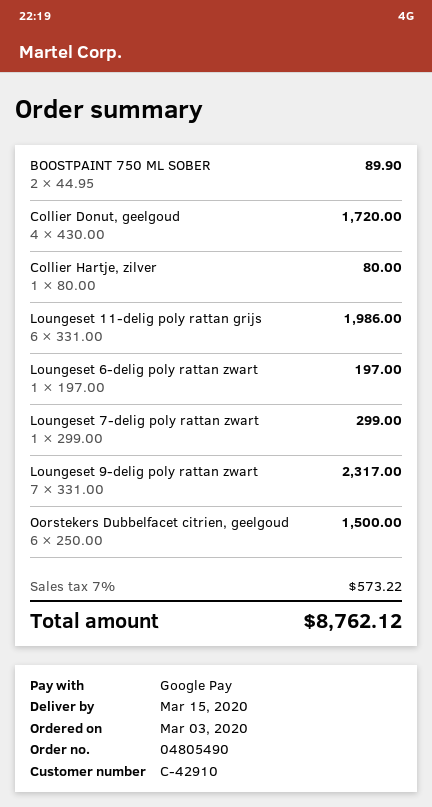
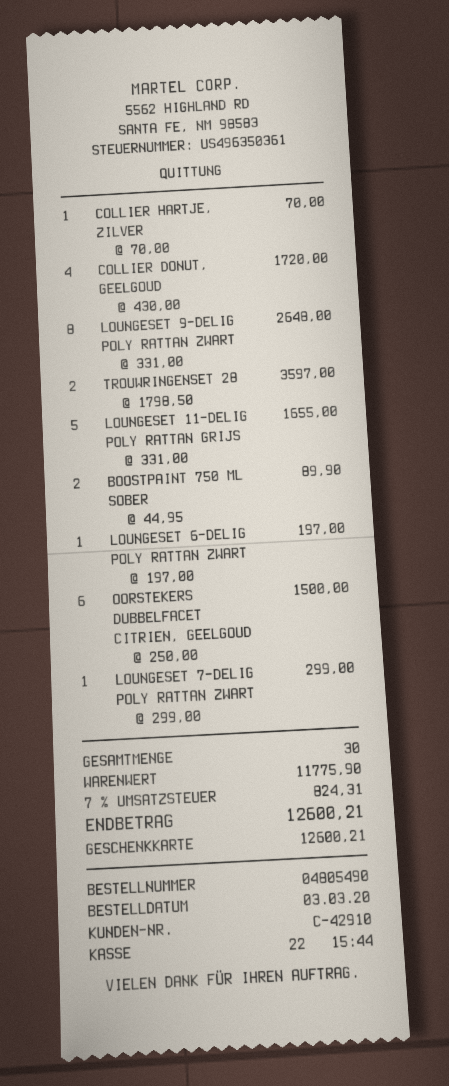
payment method: Google Pay -> gift card
Collier Hartje, zilver: 1 x 80.00 = 80.00 -> 1 x 70.00 = 70.00
Loungeset 11-delig poly rattan grijs: 6 x 331.00 = 1986.00 -> 5 x 331.00 = 1655.00
Loungeset 9-delig poly rattan zwart: 7 x 331.00 = 2317.00 -> 8 x 331.00 = 2648.00
TROUWRINGENSET 28: none -> 2 x 1798.50 = 3597.00
tax: 7% = 573.22 -> 7% = 824.31
total: 8762.12 -> 12600.21

